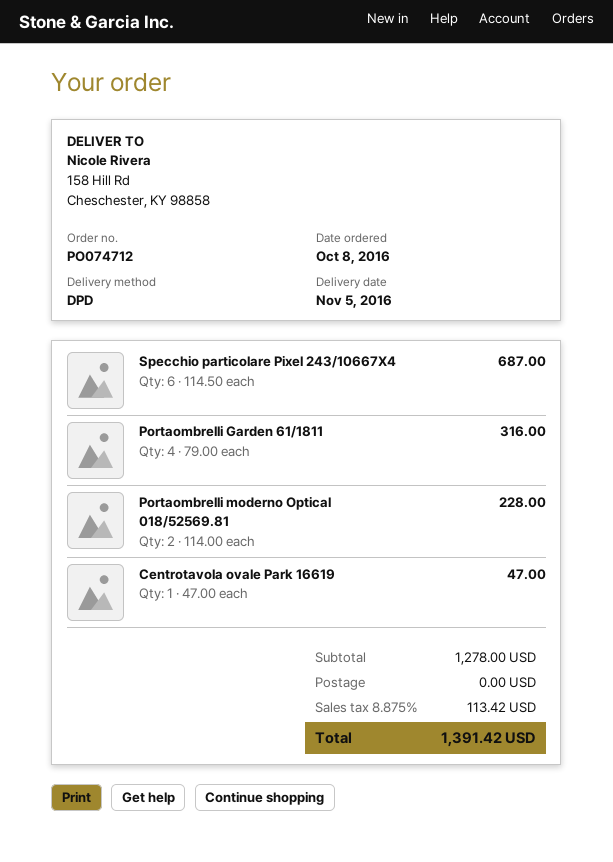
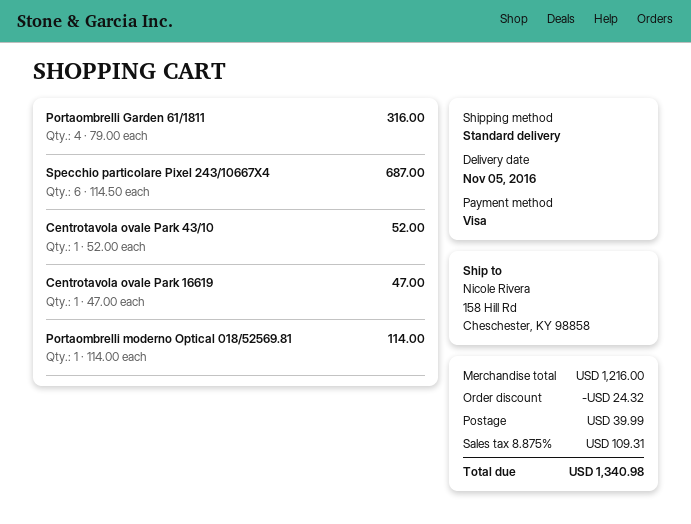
shipping method: DPD -> standard
Portaombrelli moderno Optical 018/52569.81: 2 x 114.00 = 228.00 -> 1 x 114.00 = 114.00
Centrotavola ovale Park 43/10: none -> 1 x 52.00 = 52.00
subtotal: 1278.00 -> 1216.00
discount: none -> 24.32
shipping: 0.00 -> 39.99
tax: 8.875% = 113.42 -> 8.875% = 109.31
total: 1391.42 -> 1340.98

